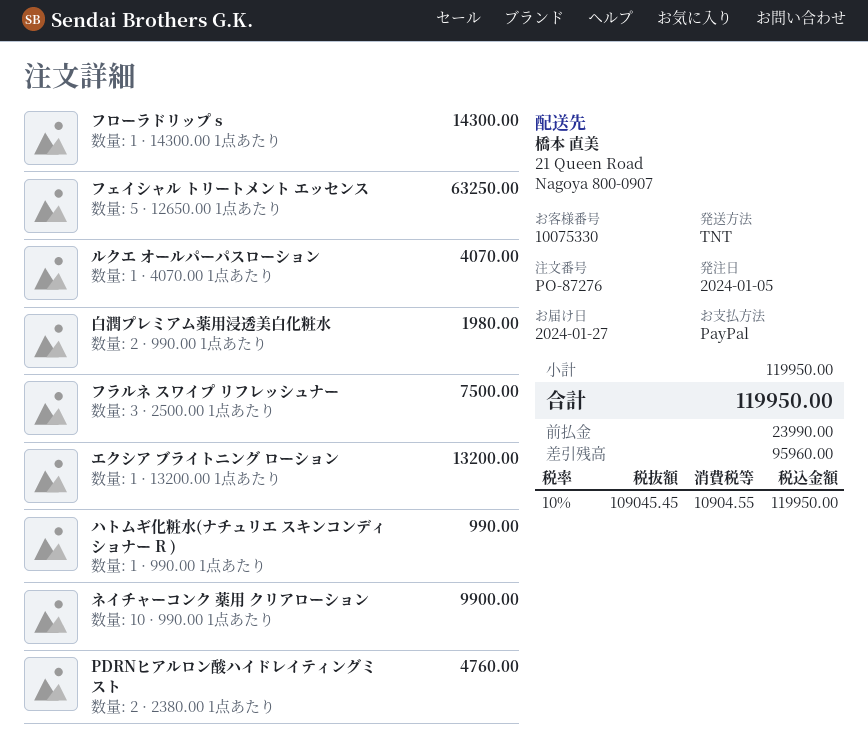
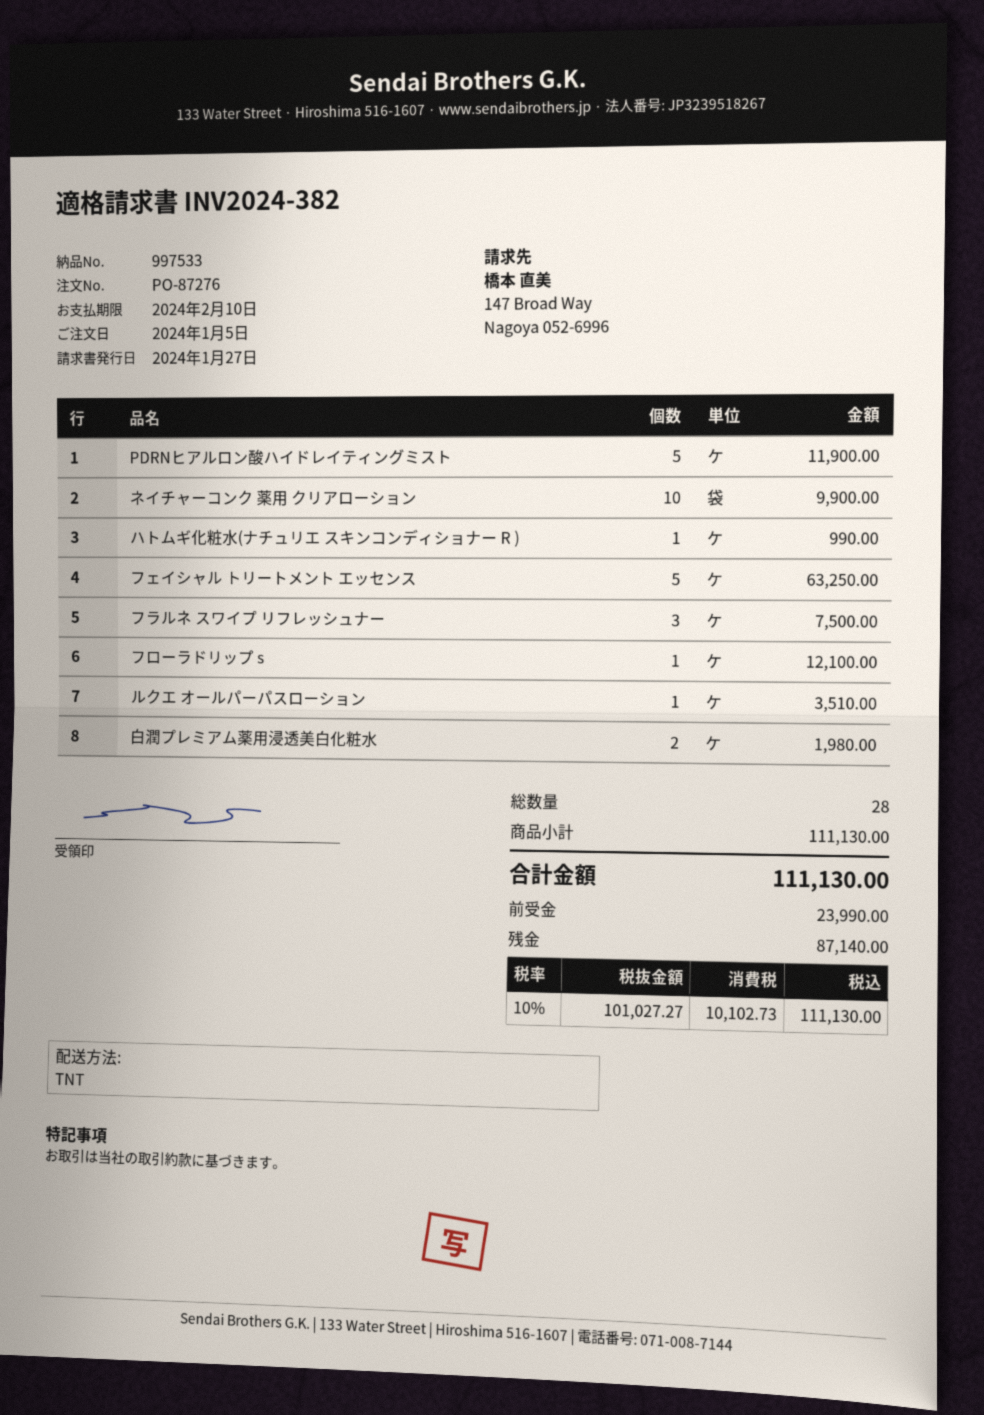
フローラドリップ s: 1 for 14300.00 -> 1 for 12100.00
ルクエ オールパーパスローション: 1 for 4070.00 -> 1 for 3510.00
エクシア ブライトニング ローション: 1 for 13200.00 -> none
PDRNヒアルロン酸ハイドレイティングミスト: 2 for 4760.00 -> 5 for 11900.00
subtotal: 119950.00 -> 111130.00
net: 109045.45 -> 101027.27
tax: 10% = 10904.55 -> 10% = 10102.73
total: 119950.00 -> 111130.00
balance: 95960.00 -> 87140.00

